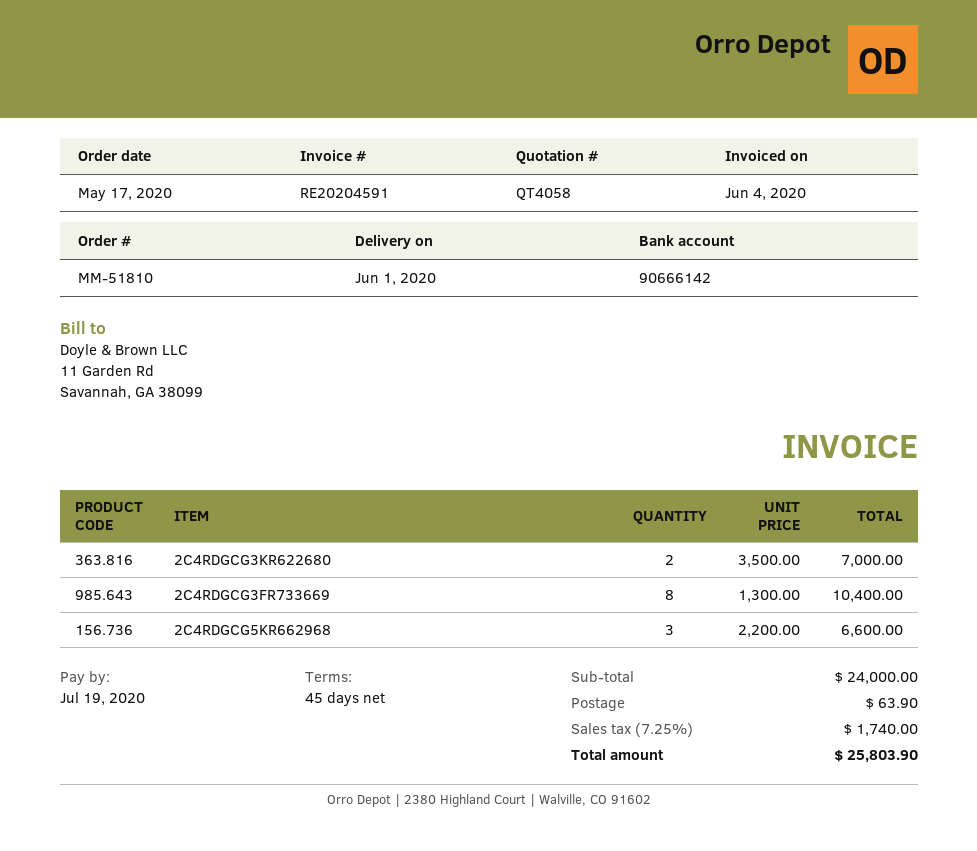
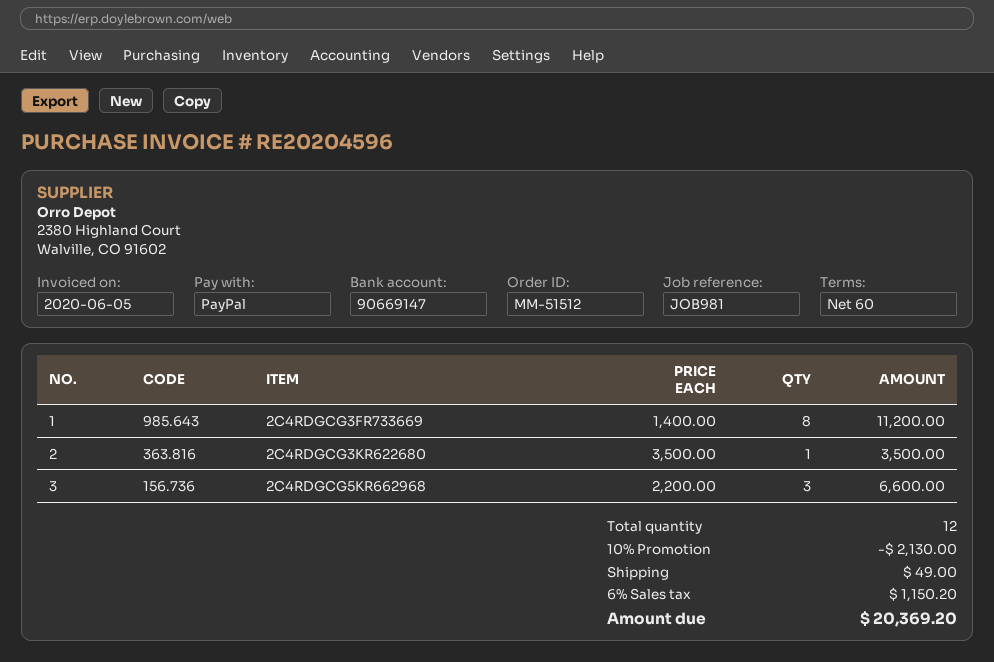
order number: MM-51810 -> MM-51512
invoice number: RE20204591 -> RE20204596
invoice date: 2020-06-04 -> 2020-06-05
payment terms: 45 days -> 60 days
bank account: 90666142 -> 90669147
2C4RDGCG3KR622680: 2 x 3500.00 = 7000.00 -> 1 x 3500.00 = 3500.00
2C4RDGCG3FR733669: 8 x 1300.00 = 10400.00 -> 8 x 1400.00 = 11200.00
discount: none -> 10% = 2130.00
shipping: 63.90 -> 49.00
tax: 7.25% = 1740.00 -> 6% = 1150.20
total: 25803.90 -> 20369.20

